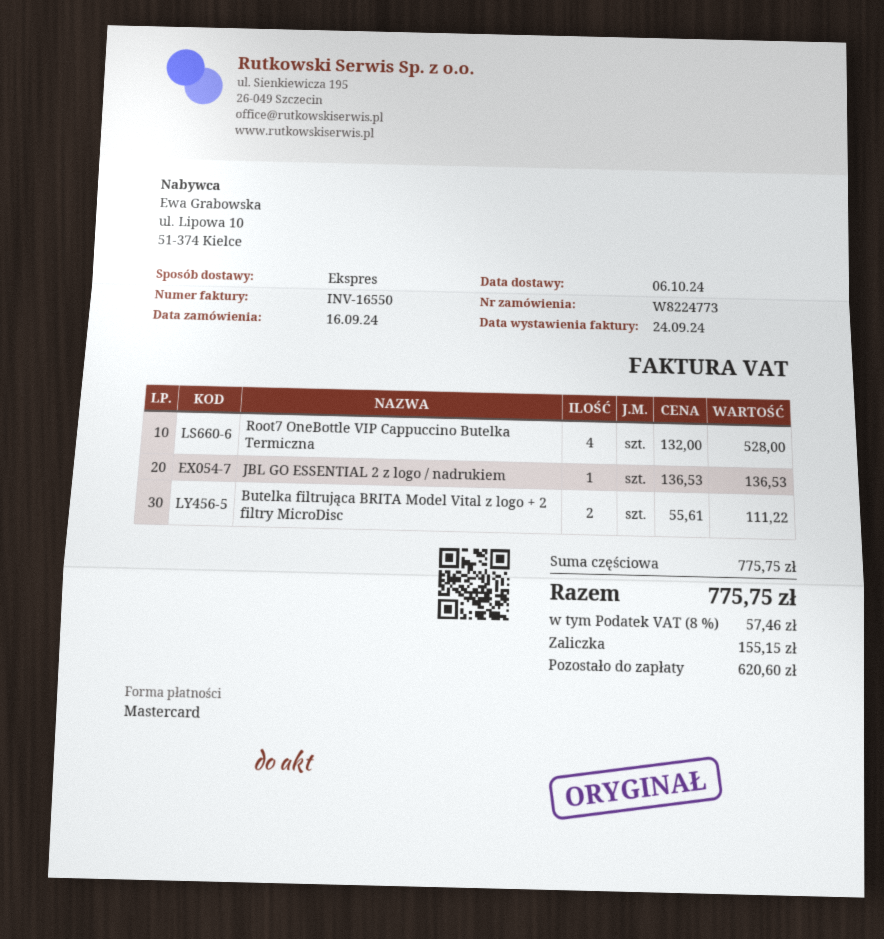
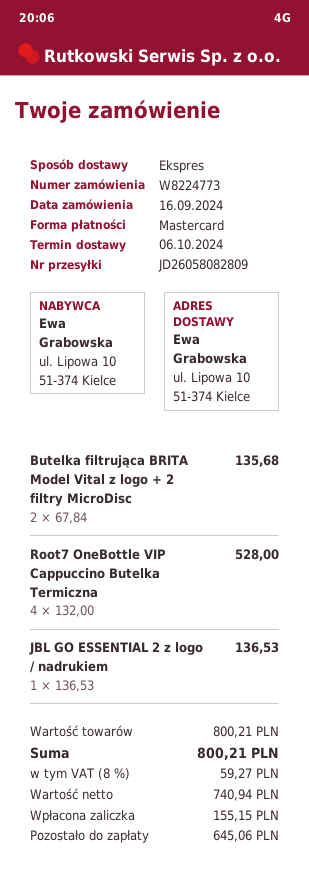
Butelka filtrująca BRITA Model Vital z logo + 2 filtry MicroDisc: 2 x 55.61 = 111.22 -> 2 x 67.84 = 135.68
subtotal: 775.75 -> 800.21
tax: 8% = 57.46 -> 8% = 59.27
total: 775.75 -> 800.21
balance: 620.60 -> 645.06

